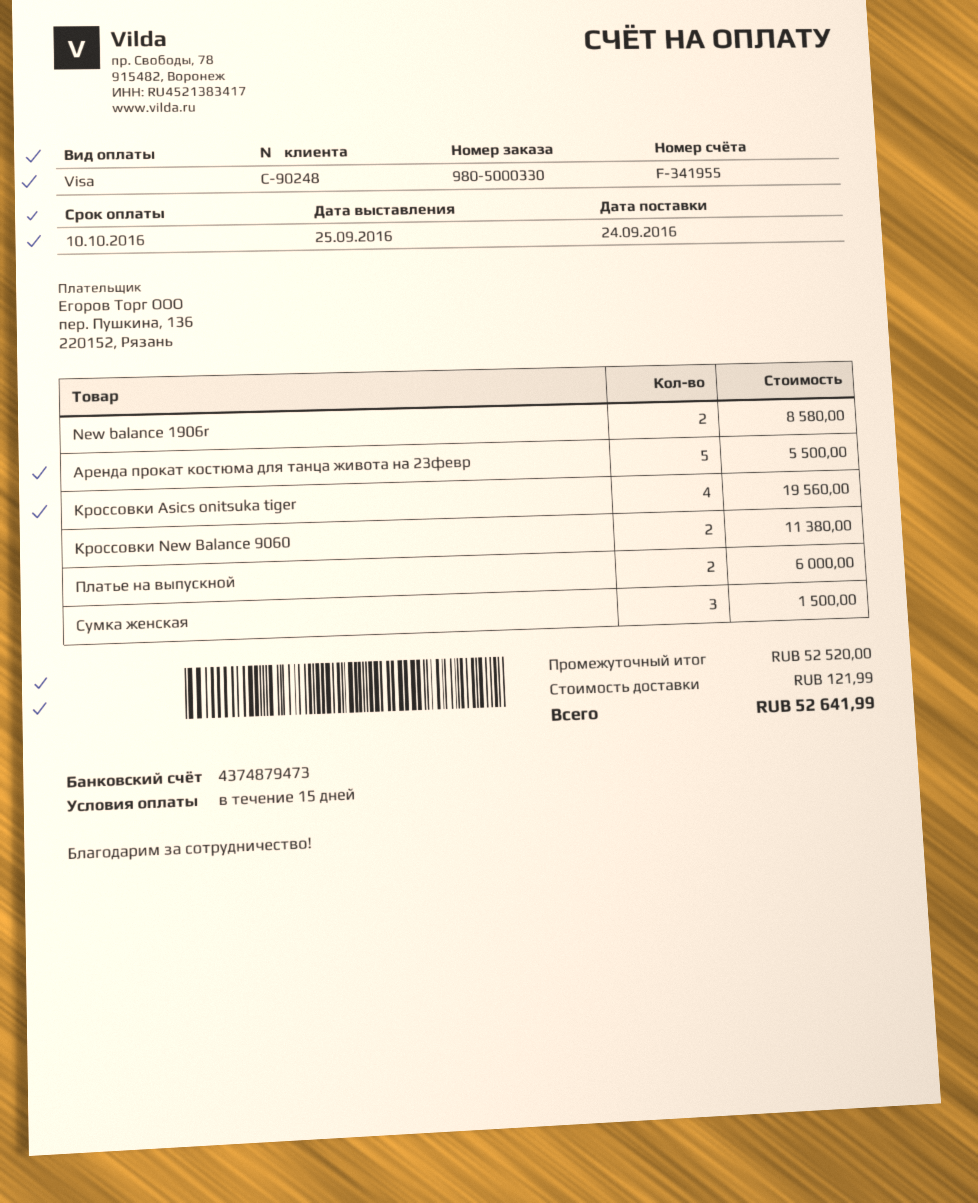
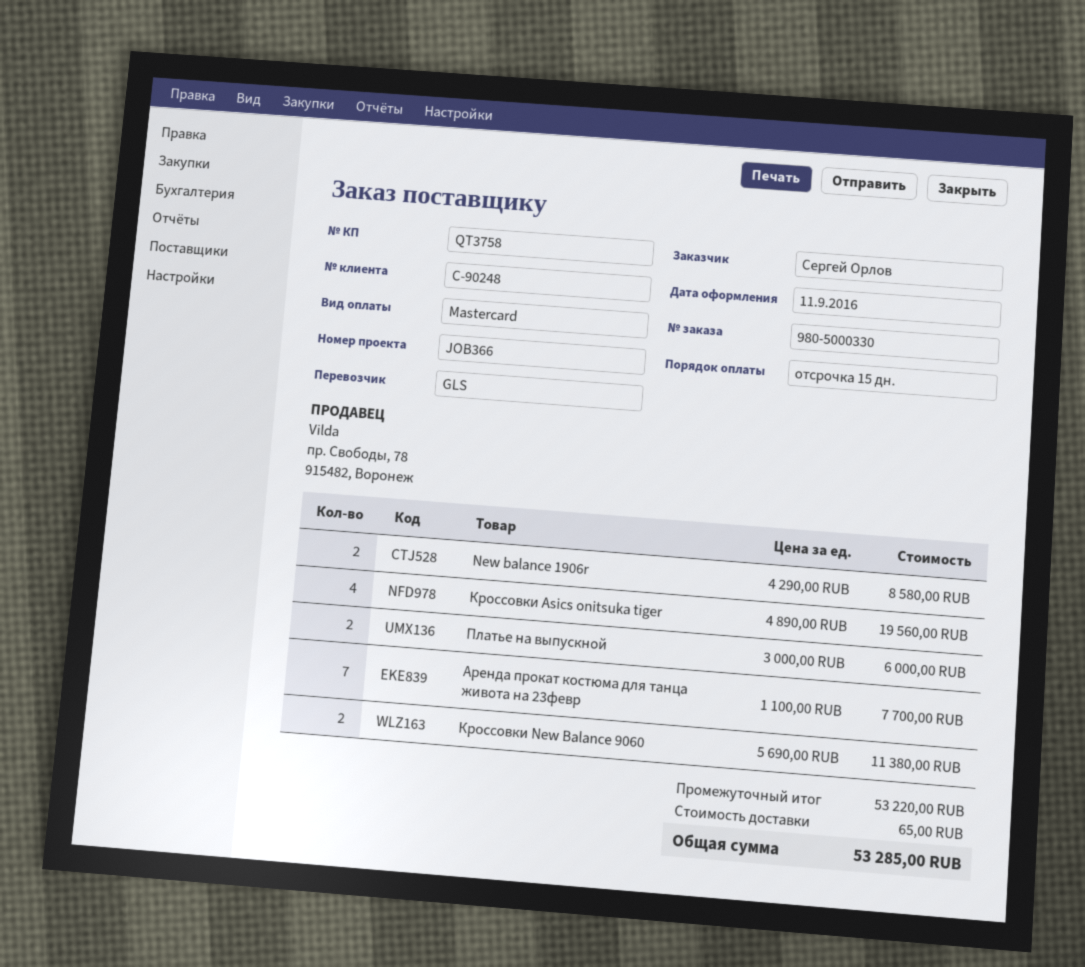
payment method: Visa -> Mastercard
Аренда прокат костюма для танца живота на 23февр: 5 for 5500.00 -> 7 for 7700.00
Сумка женская: 3 for 1500.00 -> none
subtotal: 52520.00 -> 53220.00
shipping: 121.99 -> 65.00
total: 52641.99 -> 53285.00

